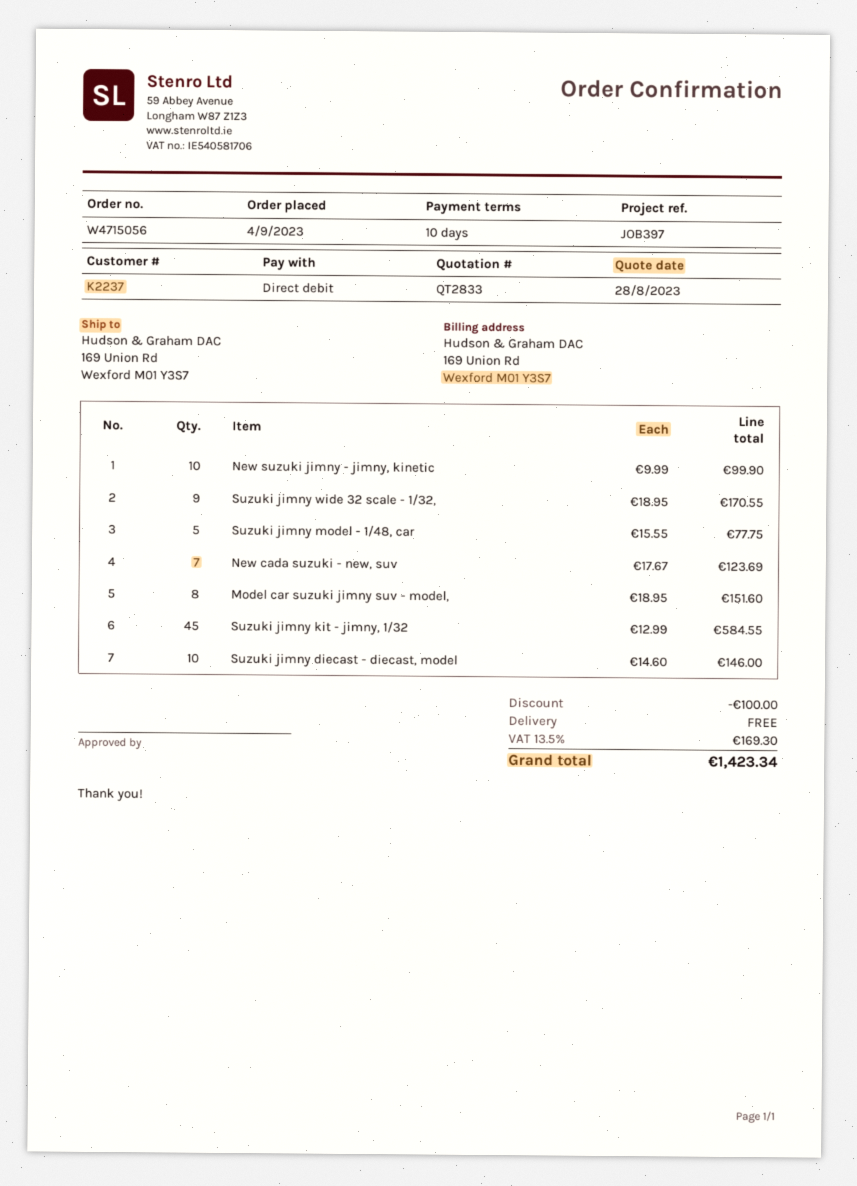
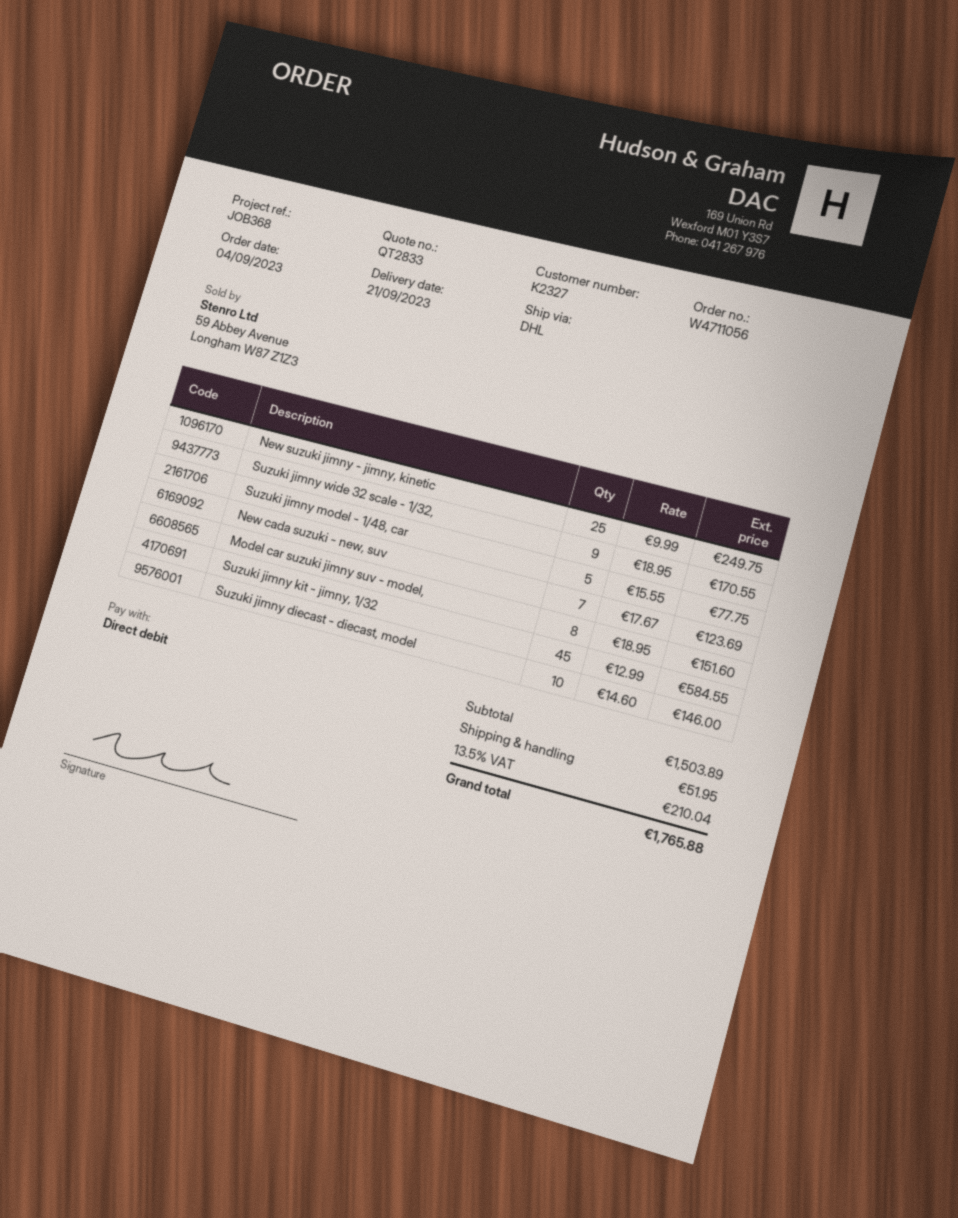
order number: W4715056 -> W4711056
customer number: K2237 -> K2327
reference: JOB397 -> JOB368
New suzuki jimny - jimny, kinetic: 10 x 9.99 = 99.90 -> 25 x 9.99 = 249.75
discount: 100.00 -> none
shipping: 0.00 -> 51.95
tax: 13.5% = 169.30 -> 13.5% = 210.04
total: 1423.34 -> 1765.88

